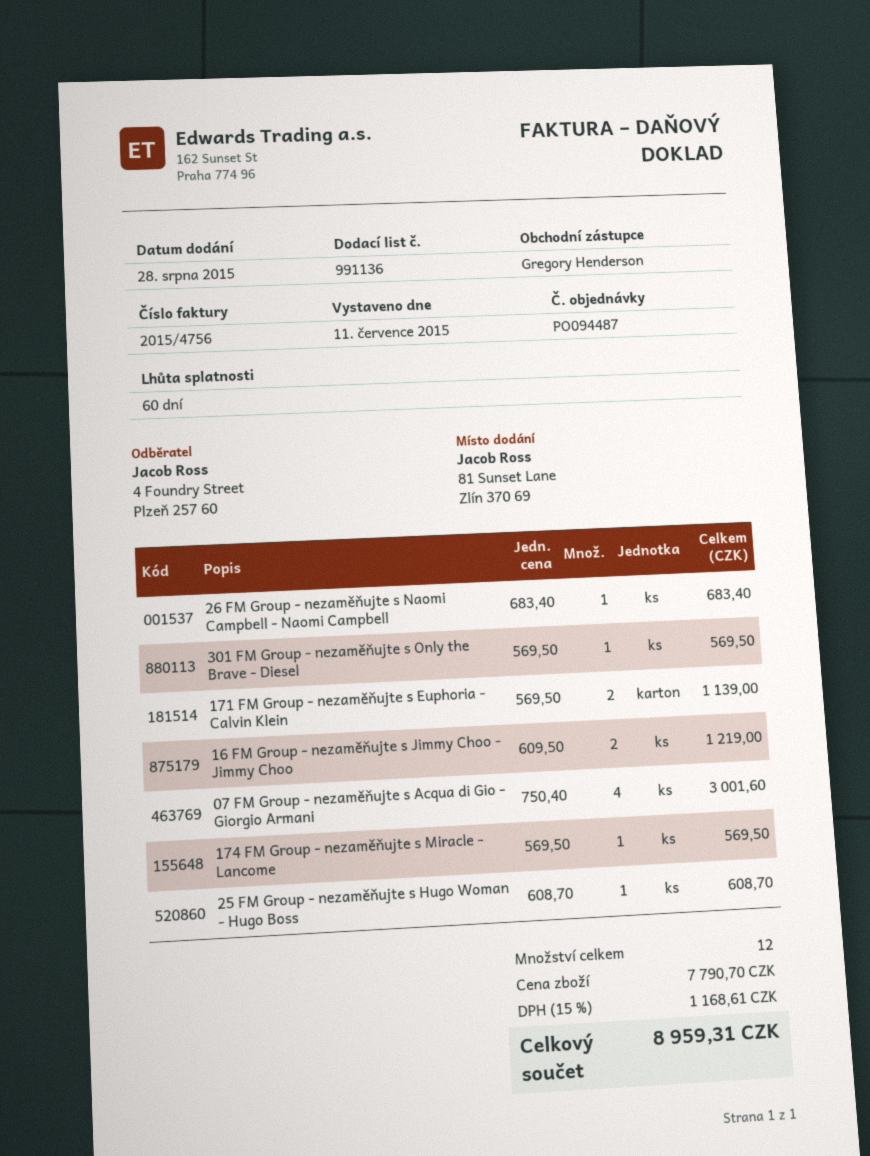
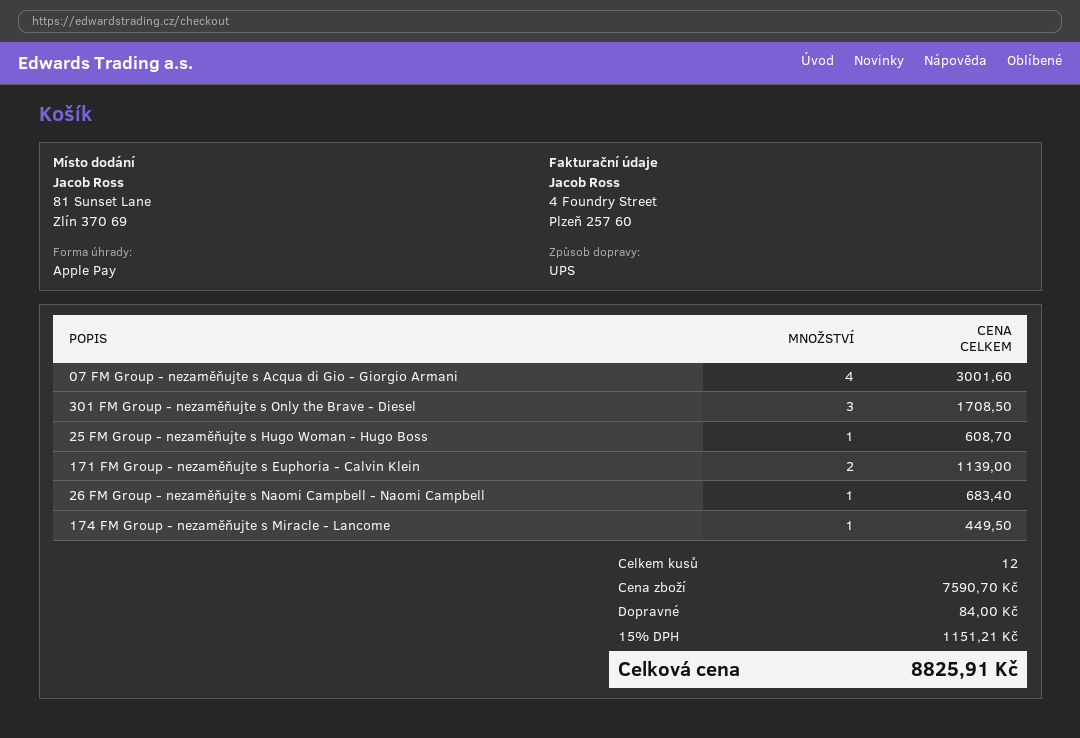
301 FM Group - nezaměňujte s Only the Brave - Diesel: 1 for 569.50 -> 3 for 1708.50
16 FM Group - nezaměňujte s Jimmy Choo - Jimmy Choo: 2 for 1219.00 -> none
174 FM Group - nezaměňujte s Miracle - Lancome: 1 for 569.50 -> 1 for 449.50
subtotal: 7790.70 -> 7590.70
shipping: none -> 84.00
tax: 15% = 1168.61 -> 15% = 1151.21
total: 8959.31 -> 8825.91

